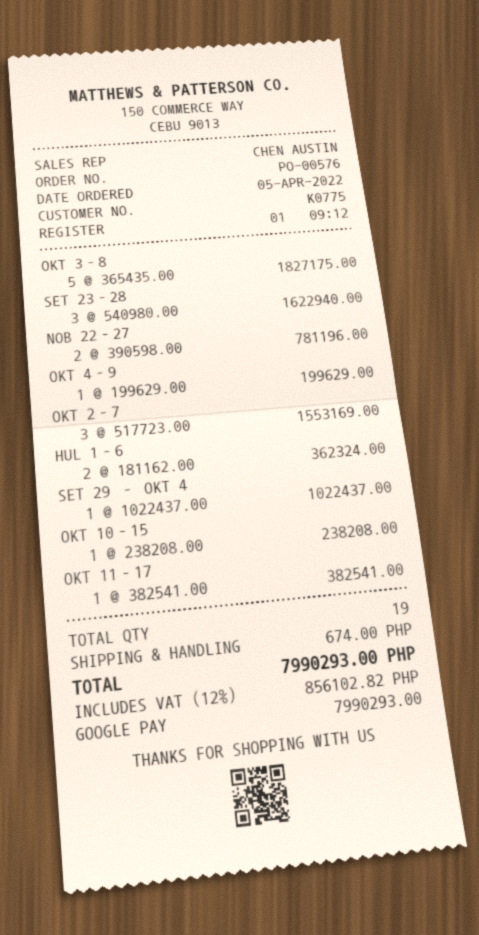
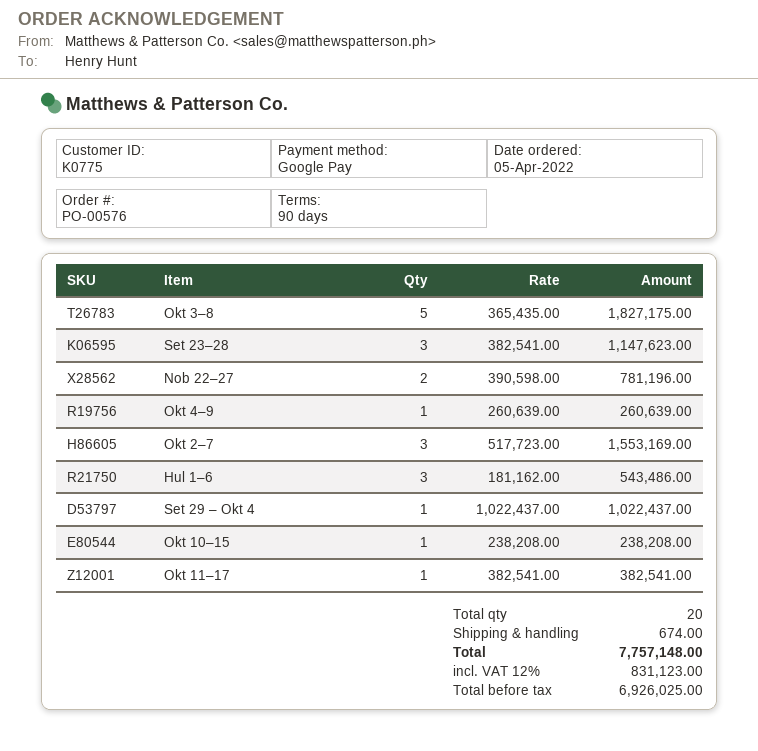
SET 23–28: 3 x 540980.00 = 1622940.00 -> 3 x 382541.00 = 1147623.00
OKT 4–9: 1 x 199629.00 = 199629.00 -> 1 x 260639.00 = 260639.00
HUL 1–6: 2 x 181162.00 = 362324.00 -> 3 x 181162.00 = 543486.00
total quantity: 19 -> 20
tax: 12% = 856102.82 -> 12% = 831123.00
total: 7990293.00 -> 7757148.00

